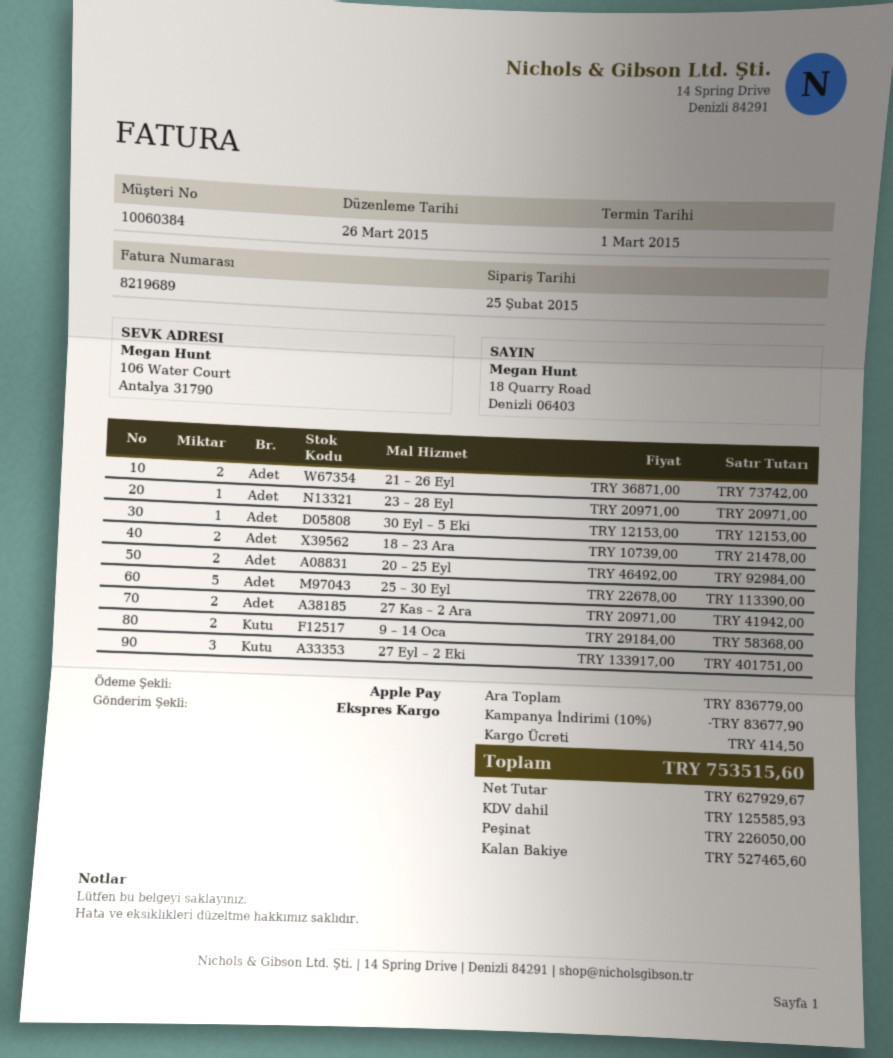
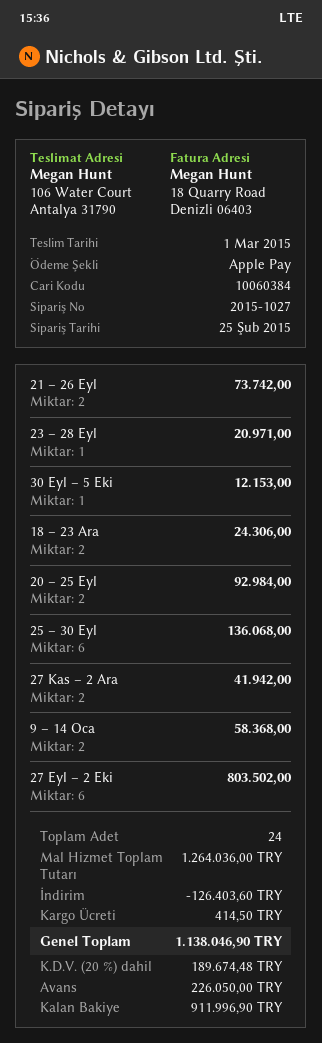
18 – 23 Ara: 2 for 21478.00 -> 2 for 24306.00
25 – 30 Eyl: 5 for 113390.00 -> 6 for 136068.00
27 Eyl – 2 Eki: 3 for 401751.00 -> 6 for 803502.00
subtotal: 836779.00 -> 1264036.00
discount: 83677.90 -> 126403.60
tax: 125585.93 -> 189674.48
total: 753515.60 -> 1138046.90
balance: 527465.60 -> 911996.90

